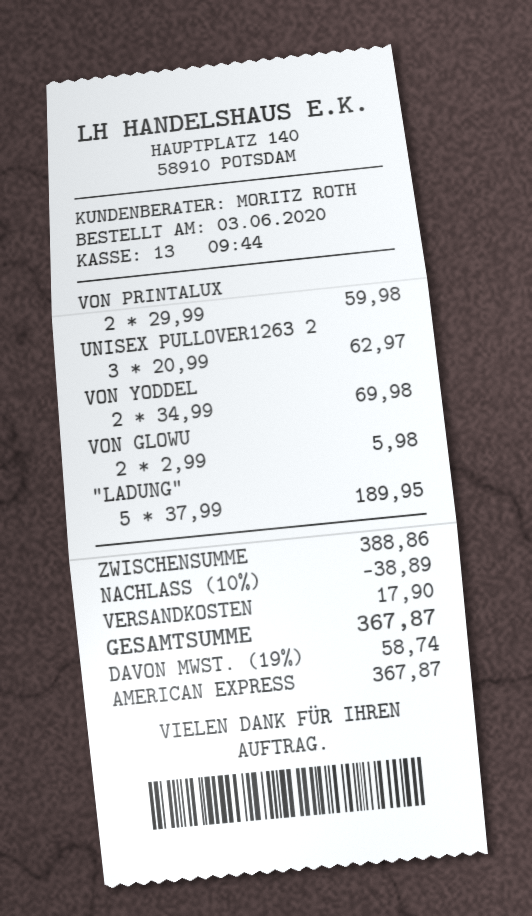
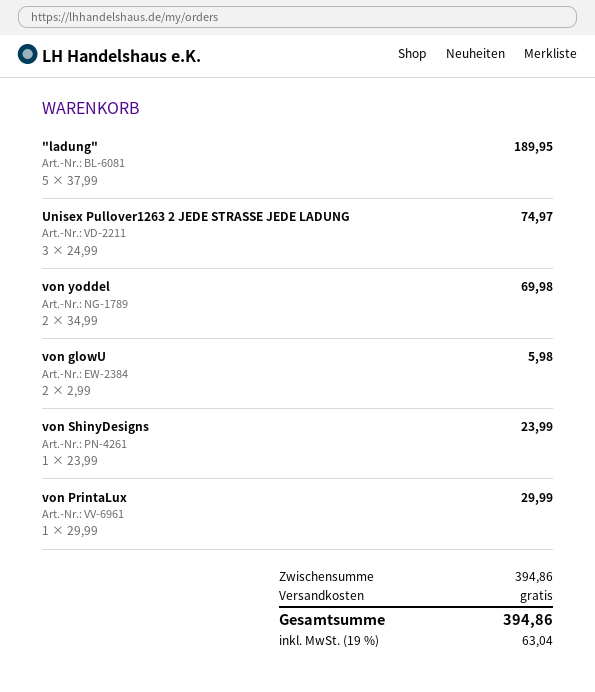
VON PRINTALUX: 2 x 29.99 = 59.98 -> 1 x 29.99 = 29.99
UNISEX PULLOVER1263 2: 3 x 20.99 = 62.97 -> 3 x 24.99 = 74.97
von ShinyDesigns: none -> 1 x 23.99 = 23.99
subtotal: 388.86 -> 394.86
discount: 10% = 38.89 -> none
shipping: 17.90 -> 0.00
tax: 19% = 58.74 -> 19% = 63.04
total: 367.87 -> 394.86

